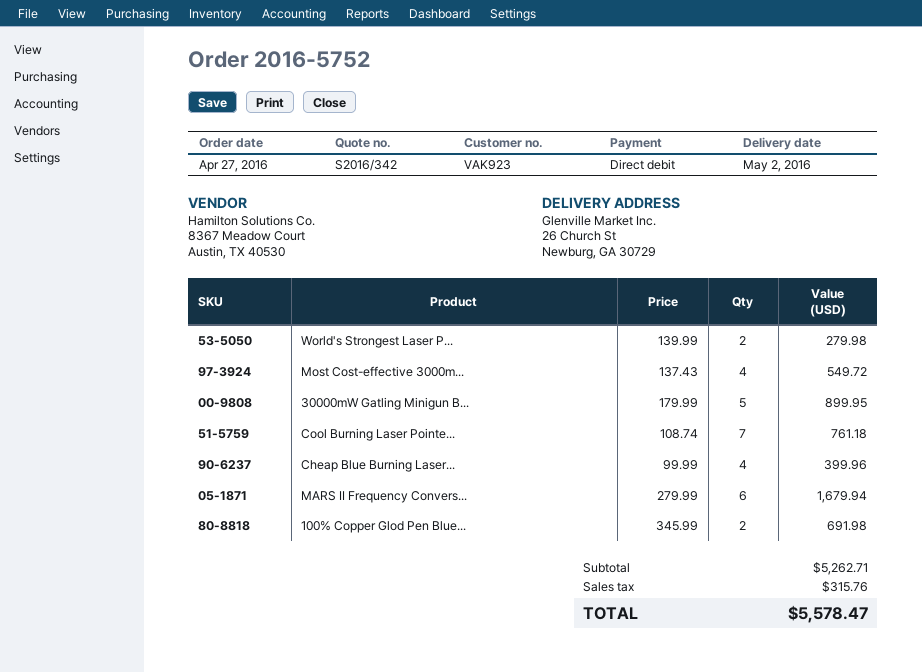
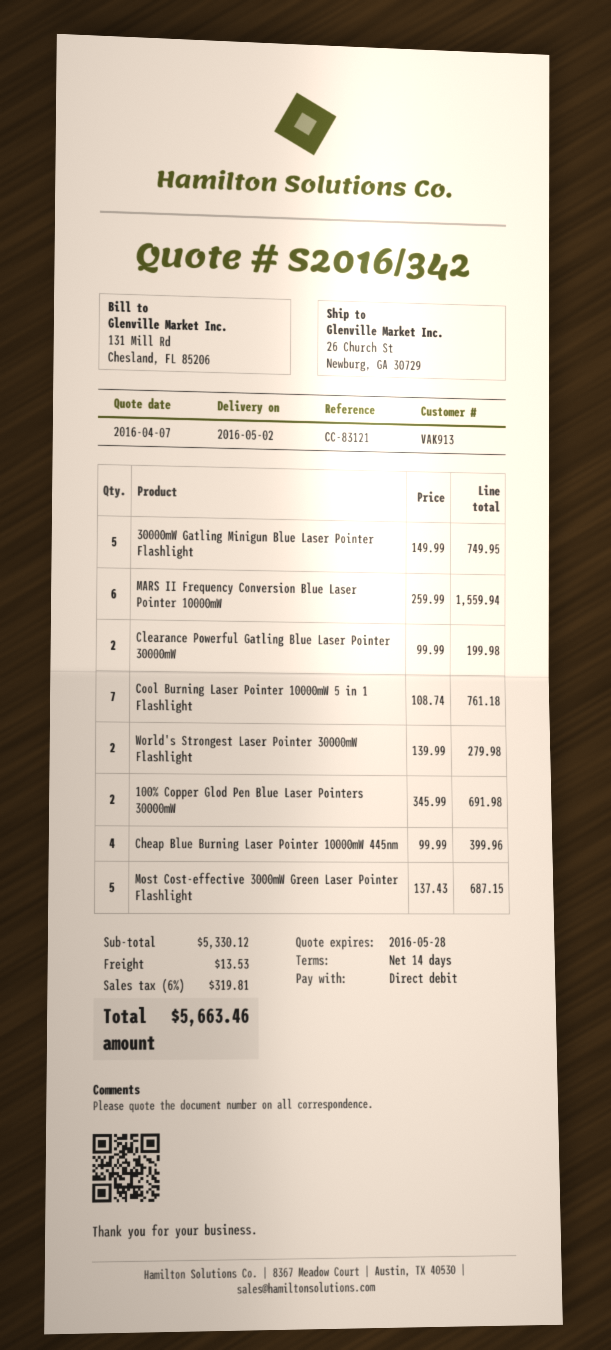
customer number: VAK923 -> VAK913
Most Cost-effective 3000m...: 4 x 137.43 = 549.72 -> 5 x 137.43 = 687.15
30000mW Gatling Minigun B...: 5 x 179.99 = 899.95 -> 5 x 149.99 = 749.95
MARS II Frequency Convers...: 6 x 279.99 = 1679.94 -> 6 x 259.99 = 1559.94
Clearance Powerful Gatling Blue Laser Pointer 30000mW: none -> 2 x 99.99 = 199.98
subtotal: 5262.71 -> 5330.12
shipping: none -> 13.53
tax: 315.76 -> 319.81
total: 5578.47 -> 5663.46

